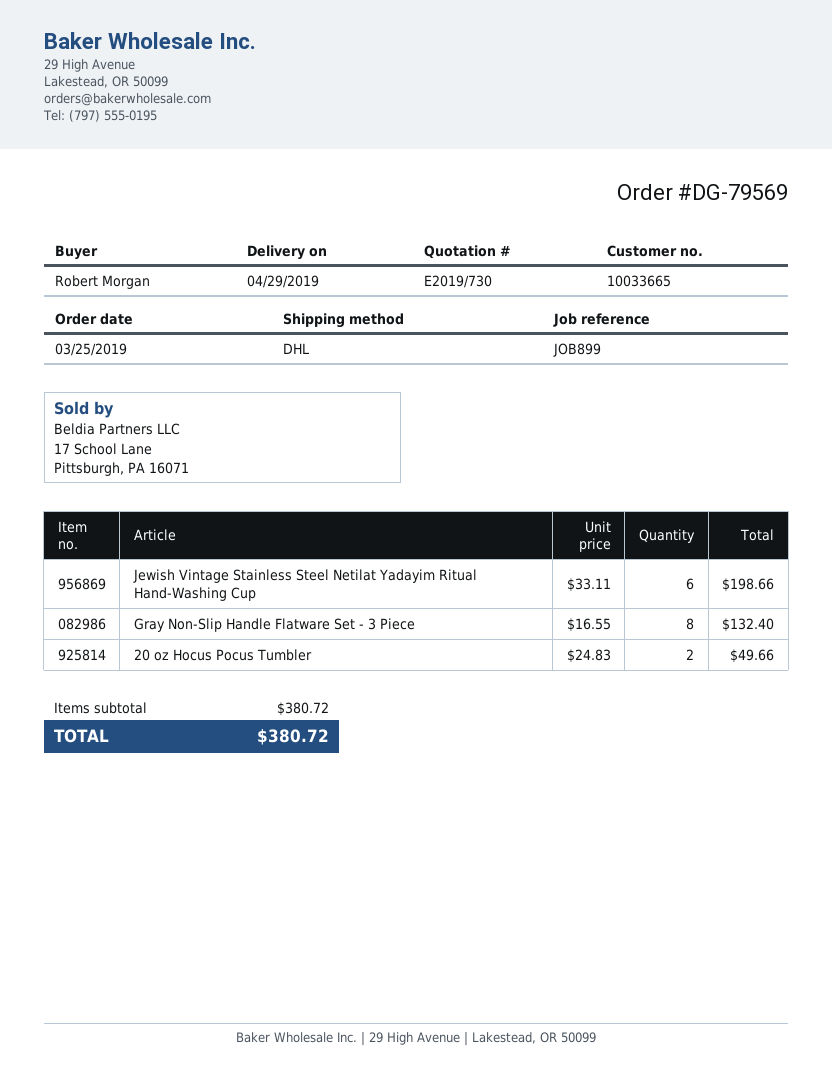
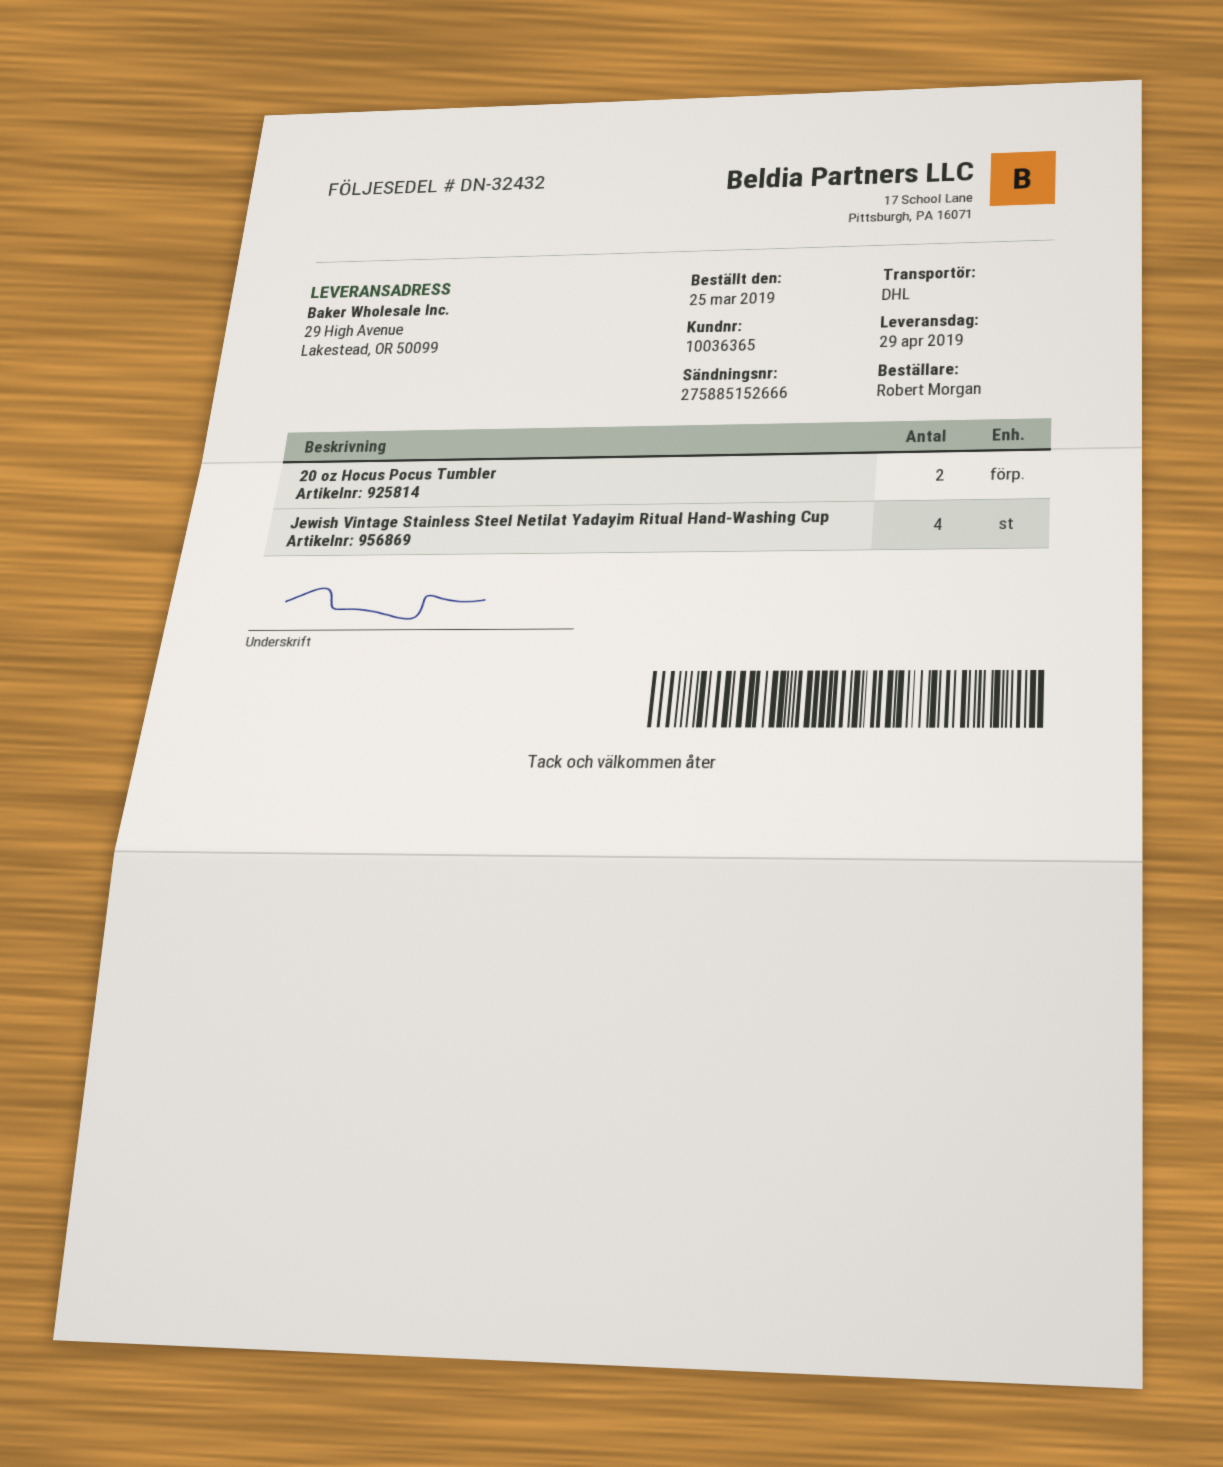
customer number: 10033665 -> 10036365
Jewish Vintage Stainless Steel Netilat Yadayim Ritual Hand-Washing Cup: 6 -> 4
Gray Non-Slip Handle Flatware Set - 3 Piece: 8 -> none

